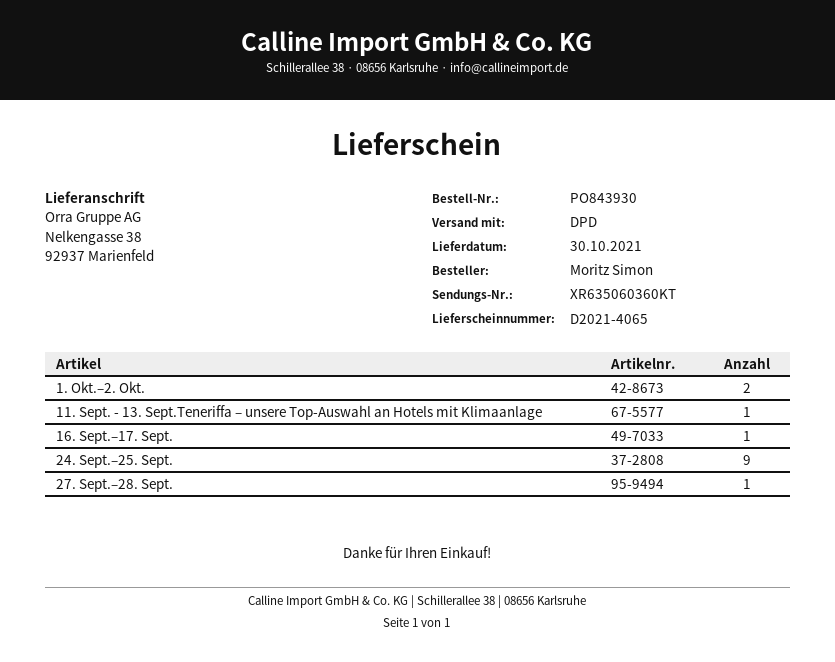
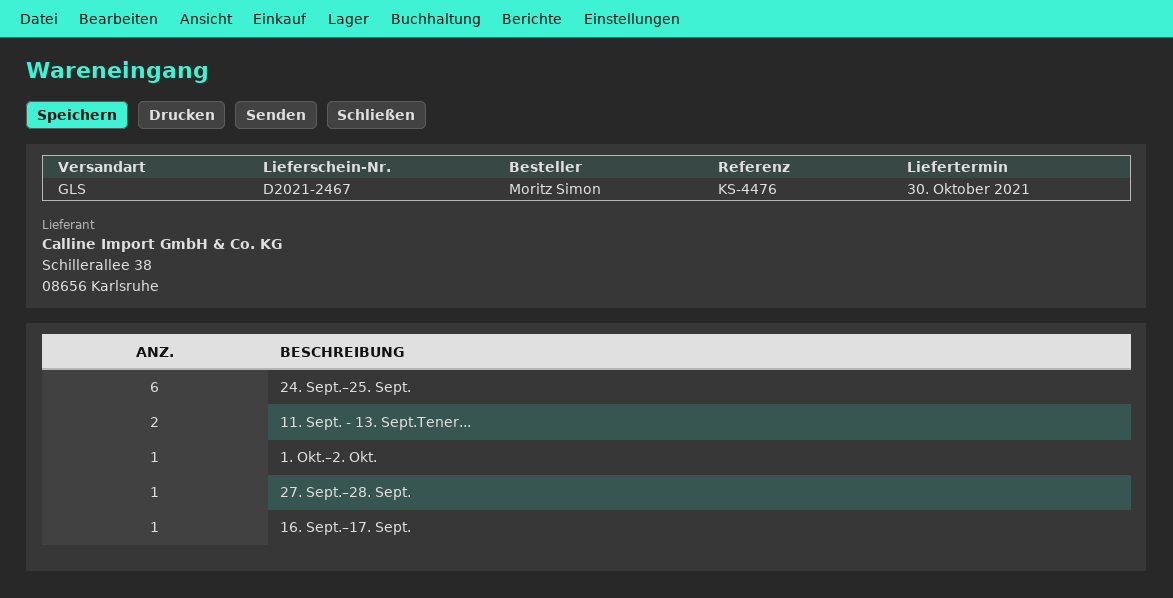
delivery note number: D2021-4065 -> D2021-2467
shipping method: DPD -> GLS
1. Okt.–2. Okt.: 2 -> 1
11. Sept. - 13. Sept.Teneriffa – unsere Top-Auswahl an Hotels mit Klimaanlage: 1 -> 2
24. Sept.–25. Sept.: 9 -> 6

